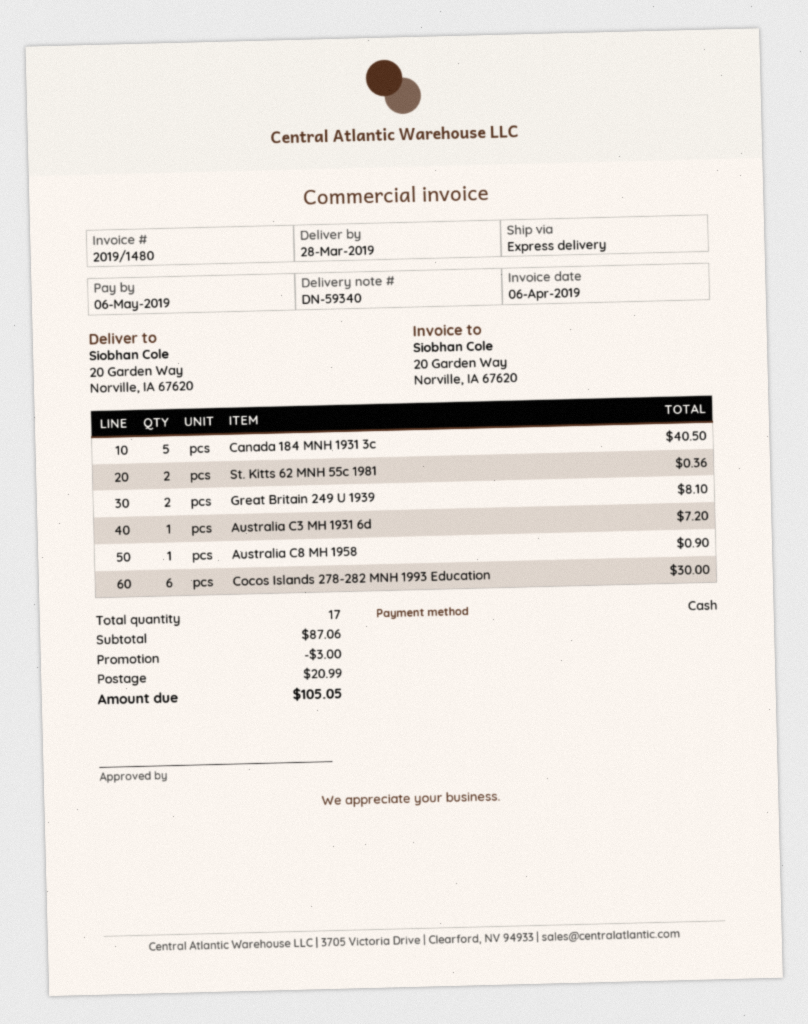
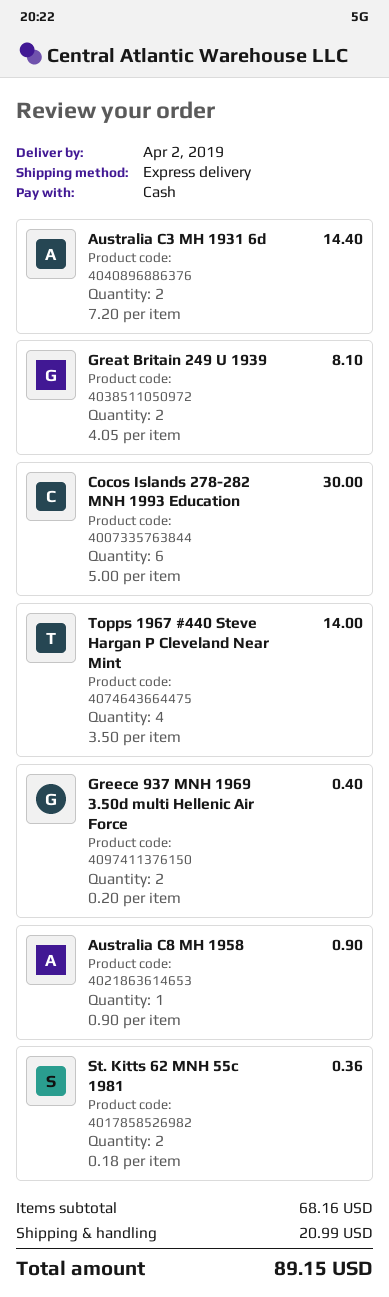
delivery date: 2019-03-28 -> 2019-04-02
Canada 184 MNH 1931 3c: 5 for 40.50 -> none
Australia C3 MH 1931 6d: 1 for 7.20 -> 2 for 14.40
Topps 1967 #440 Steve Hargan P Cleveland Near Mint: none -> 4 for 14.00
Greece 937 MNH 1969 3.50d multi Hellenic Air Force: none -> 2 for 0.40
subtotal: 87.06 -> 68.16
discount: 3.00 -> none
total: 105.05 -> 89.15

